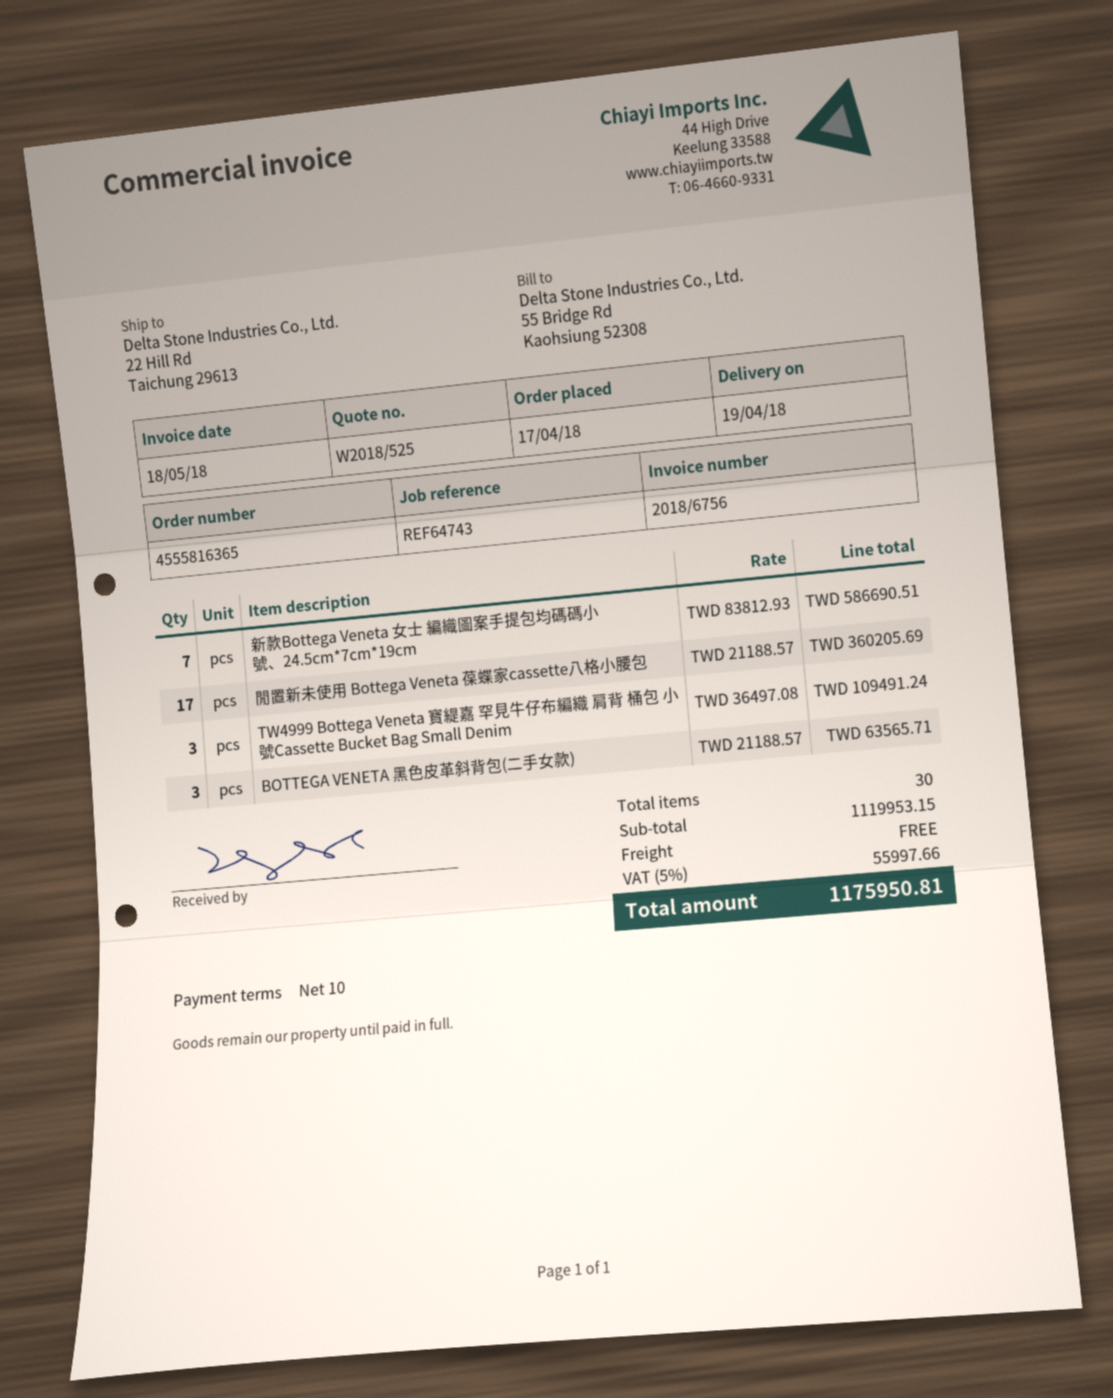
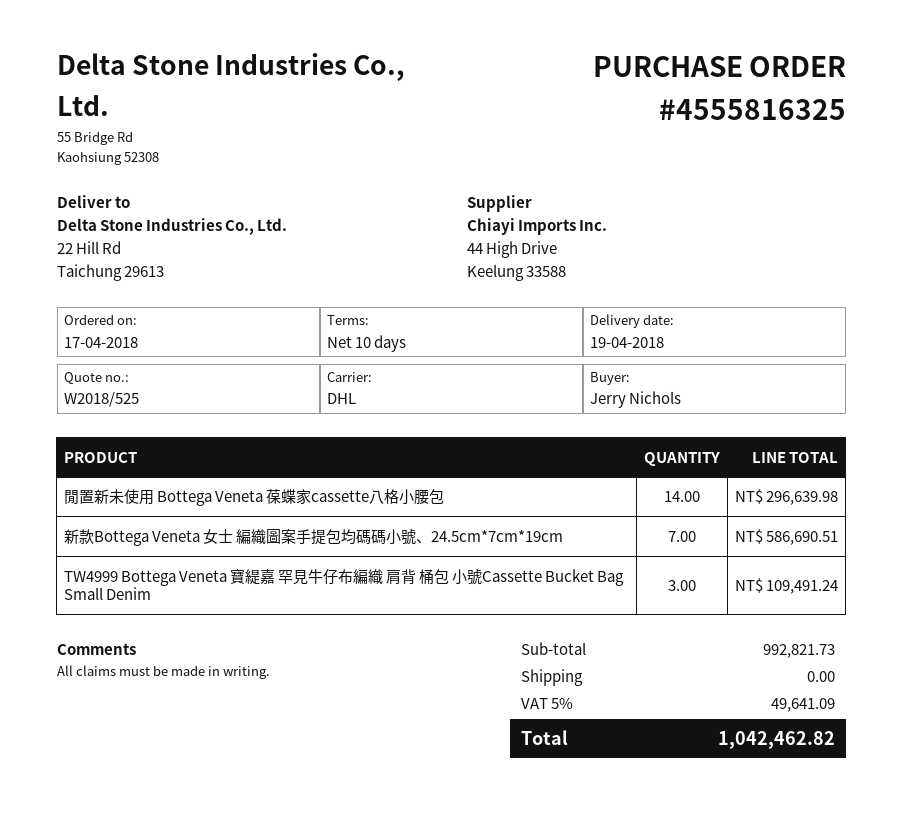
order number: 4555816365 -> 4555816325
閒置新未使用 Bottega Veneta 葆蝶家cassette八格小腰包: 17 for 360205.69 -> 14 for 296639.98
BOTTEGA VENETA 黑色皮革斜背包(二手女款): 3 for 63565.71 -> none
subtotal: 1119953.15 -> 992821.73
tax: 5% = 55997.66 -> 5% = 49641.09
total: 1175950.81 -> 1042462.82

